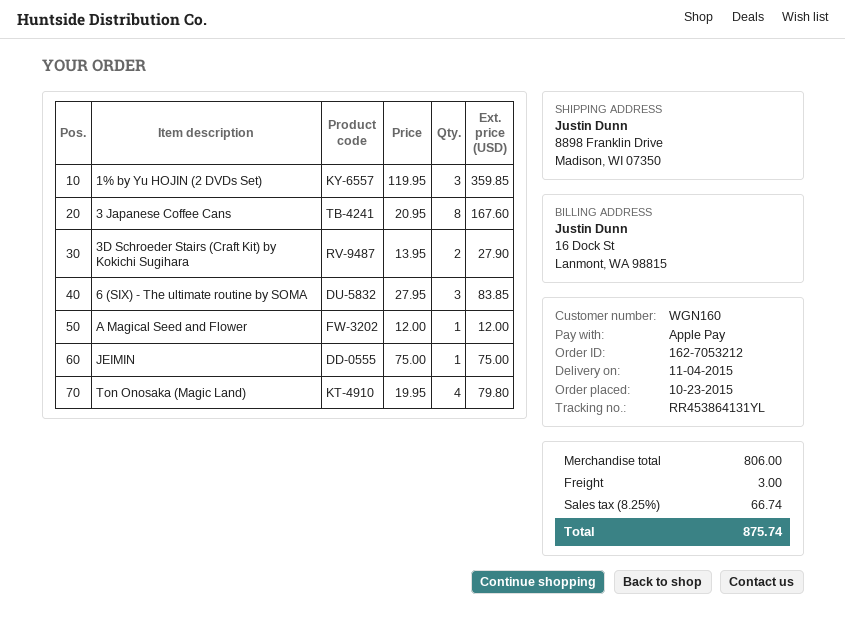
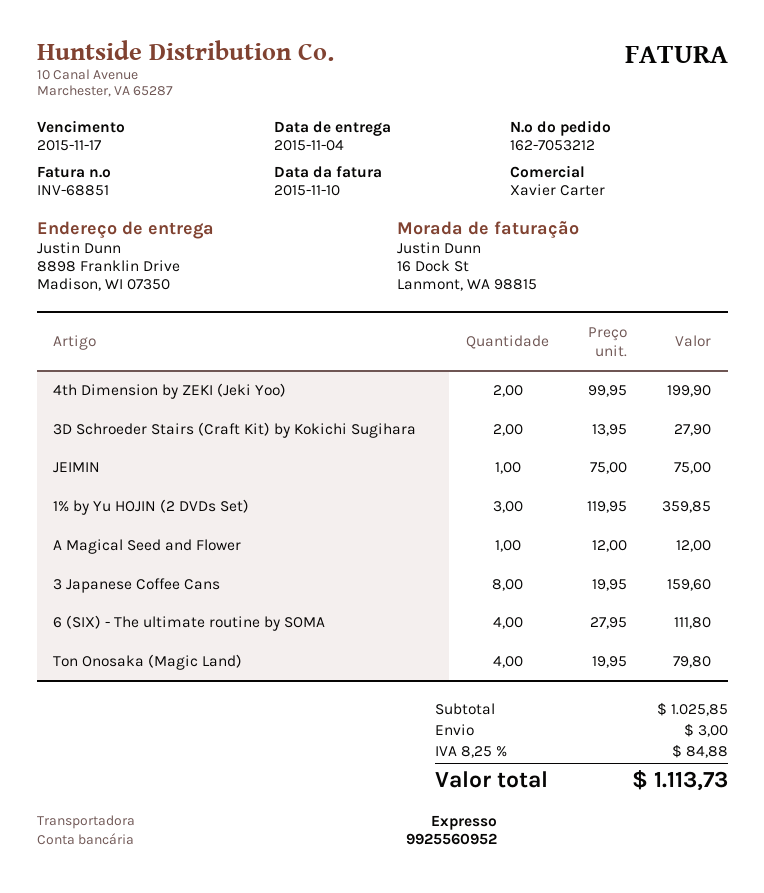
3 Japanese Coffee Cans: 8 x 20.95 = 167.60 -> 8 x 19.95 = 159.60
6 (SIX) - The ultimate routine by SOMA: 3 x 27.95 = 83.85 -> 4 x 27.95 = 111.80
4th Dimension by ZEKI (Jeki Yoo): none -> 2 x 99.95 = 199.90
subtotal: 806.00 -> 1025.85
tax: 8.25% = 66.74 -> 8.25% = 84.88
total: 875.74 -> 1113.73

